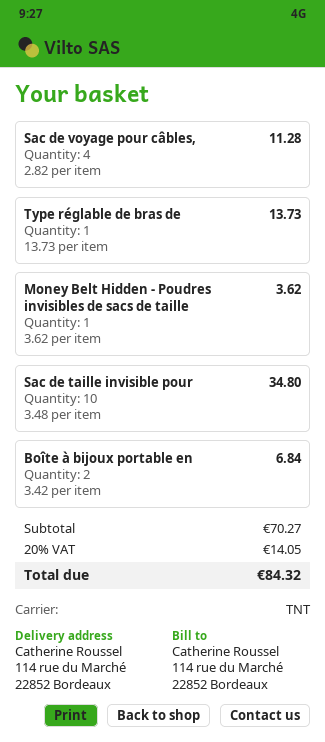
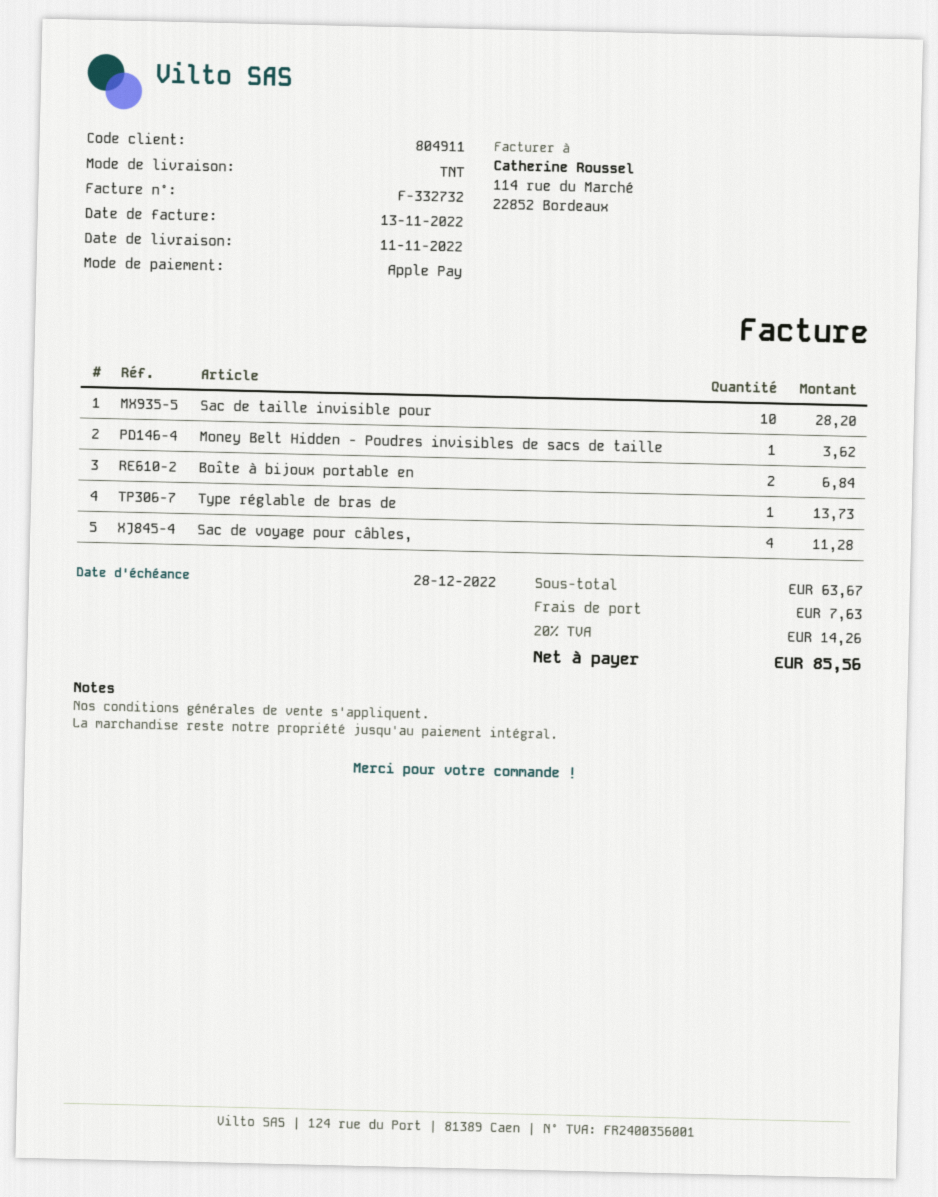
Sac de taille invisible pour: 10 for 34.80 -> 10 for 28.20
subtotal: 70.27 -> 63.67
shipping: none -> 7.63
tax: 20% = 14.05 -> 20% = 14.26
total: 84.32 -> 85.56

